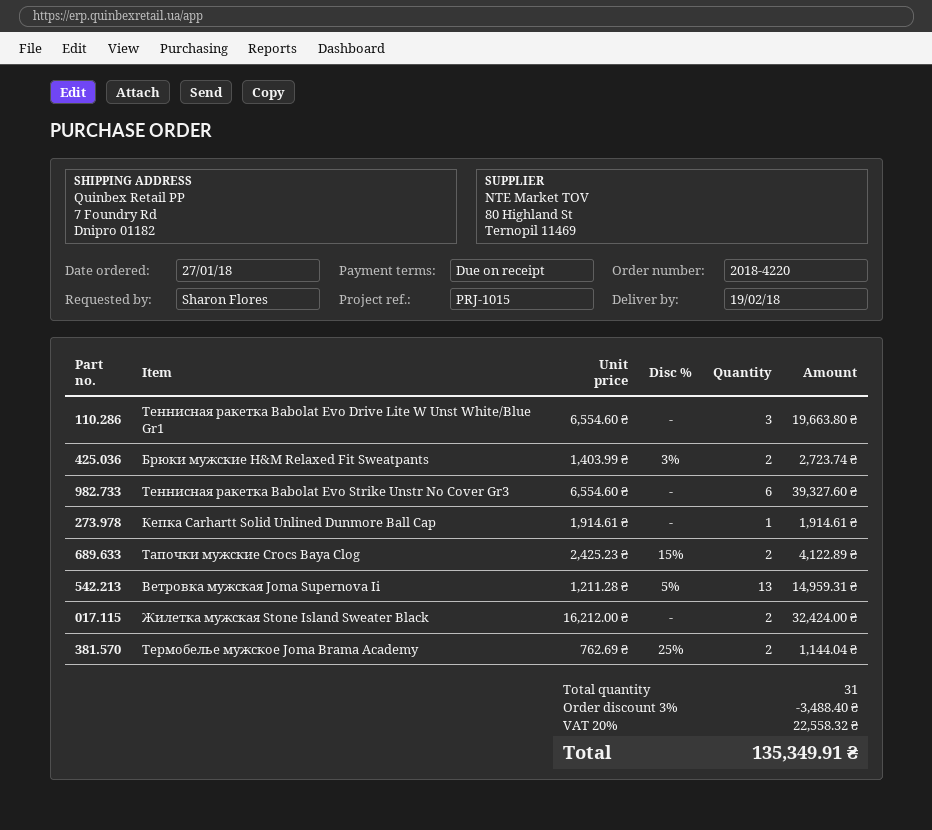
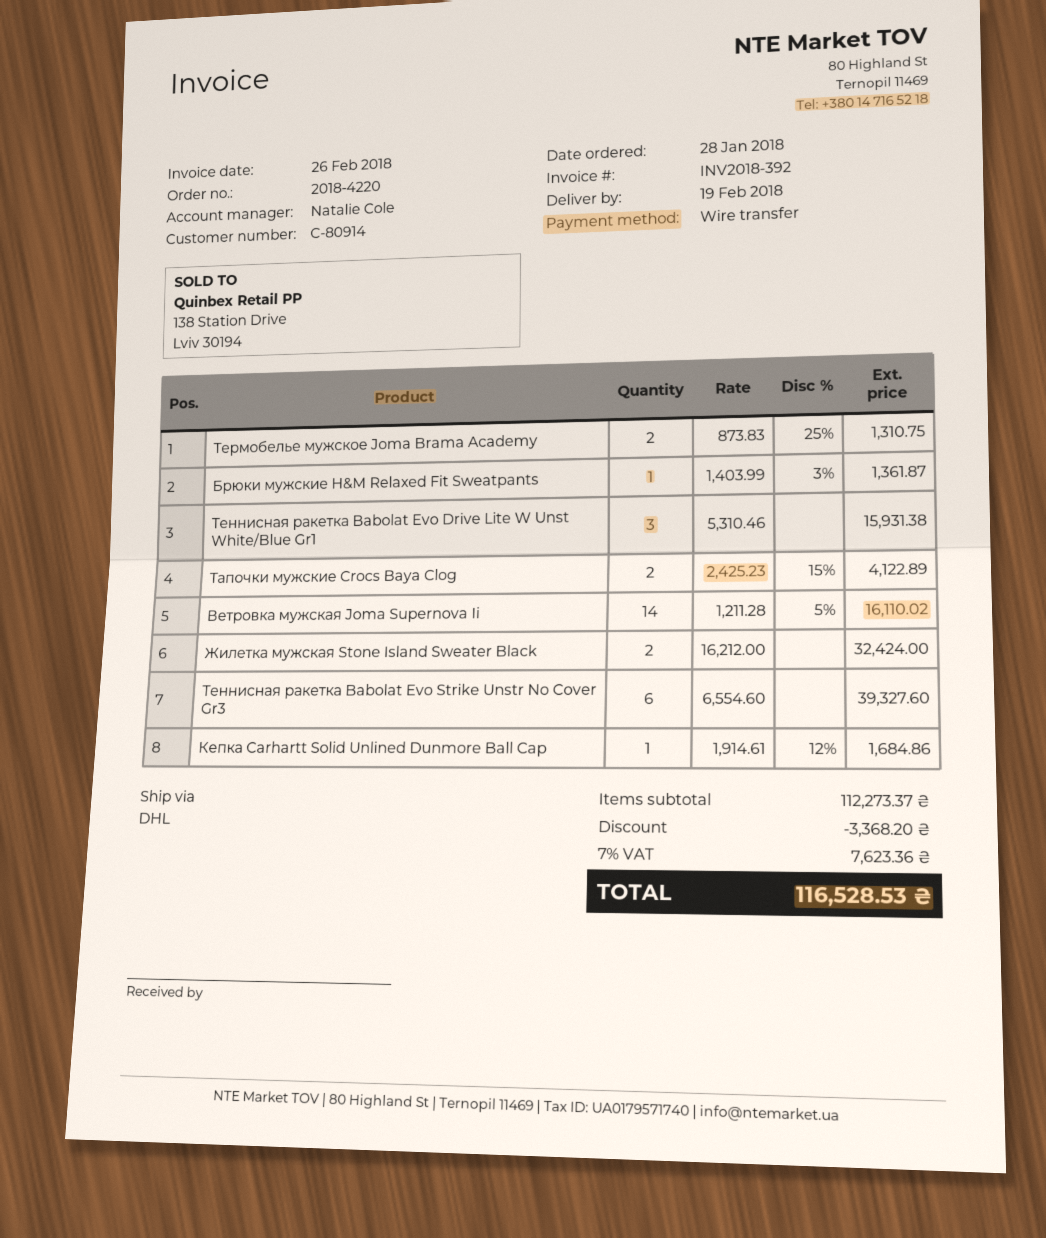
order date: 2018-01-27 -> 2018-01-28
Теннисная ракетка Babolat Evo Drive Lite W Unst White/Blue Gr1: 3 x 6554.60 = 19663.80 -> 3 x 5310.46 = 15931.38
Брюки мужские H&M Relaxed Fit Sweatpants: 2 x 1403.99 - 3% = 2723.74 -> 1 x 1403.99 - 3% = 1361.87
Кепка Carhartt Solid Unlined Dunmore Ball Cap: 1 x 1914.61 = 1914.61 -> 1 x 1914.61 - 12% = 1684.86
Ветровка мужская Joma Supernova Ii: 13 x 1211.28 - 5% = 14959.31 -> 14 x 1211.28 - 5% = 16110.02
Термобелье мужское Joma Brama Academy: 2 x 762.69 - 25% = 1144.04 -> 2 x 873.83 - 25% = 1310.75
discount: 3488.40 -> 3368.20
tax: 20% = 22558.32 -> 7% = 7623.36
total: 135349.91 -> 116528.53

